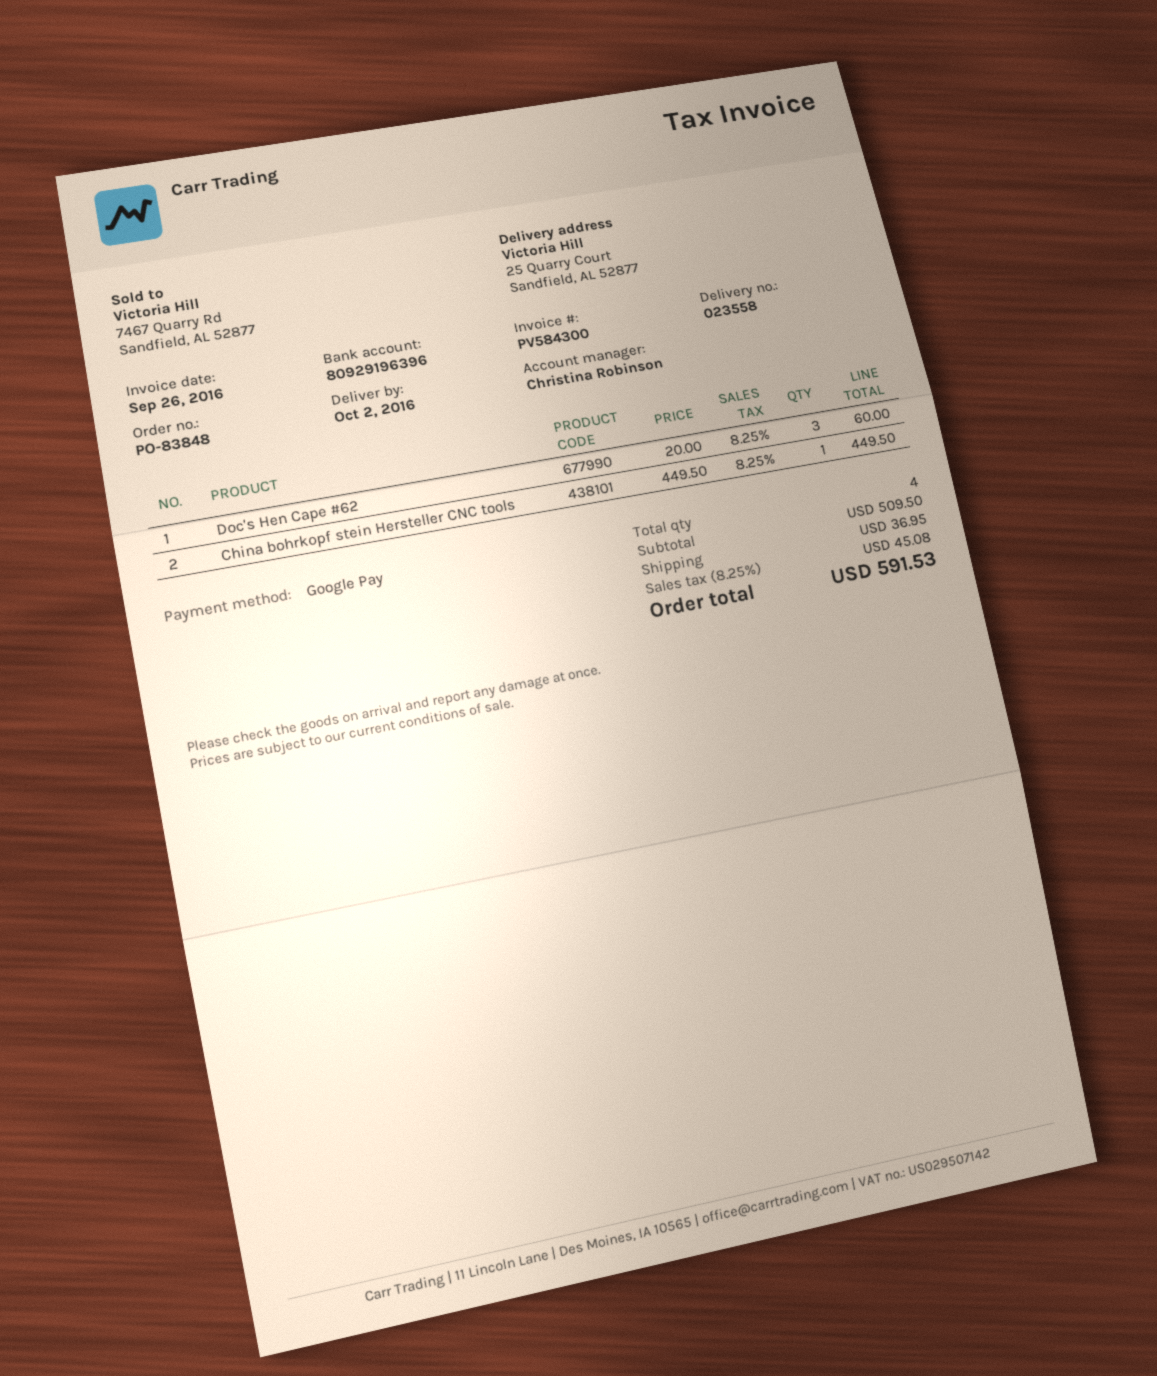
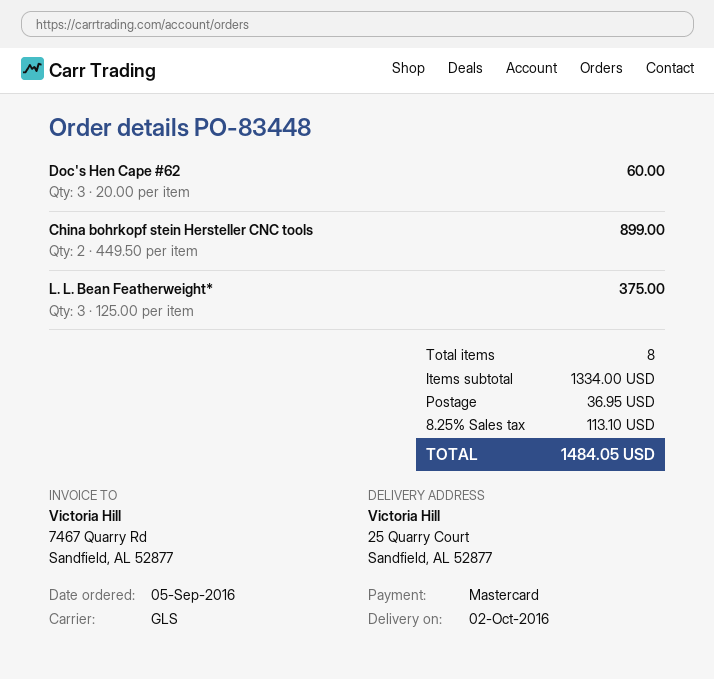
order number: PO-83848 -> PO-83448
payment method: Google Pay -> Mastercard
China bohrkopf stein Hersteller CNC tools: 1 x 449.50 = 449.50 -> 2 x 449.50 = 899.00
L. L. Bean Featherweight*: none -> 3 x 125.00 = 375.00
total quantity: 4 -> 8
subtotal: 509.50 -> 1334.00
tax: 8.25% = 45.08 -> 8.25% = 113.10
total: 591.53 -> 1484.05

